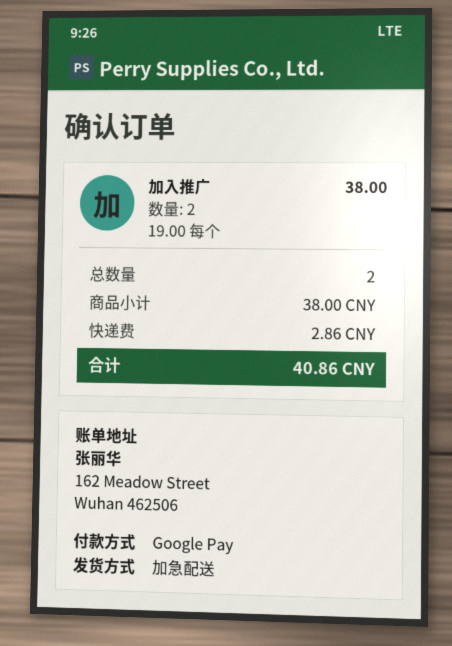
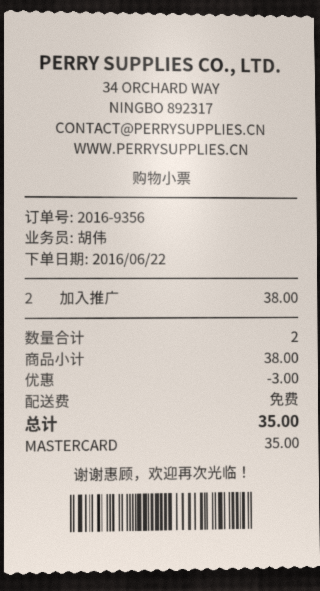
payment method: Google Pay -> Mastercard
discount: none -> 3.00
shipping: 2.86 -> 0.00
total: 40.86 -> 35.00

